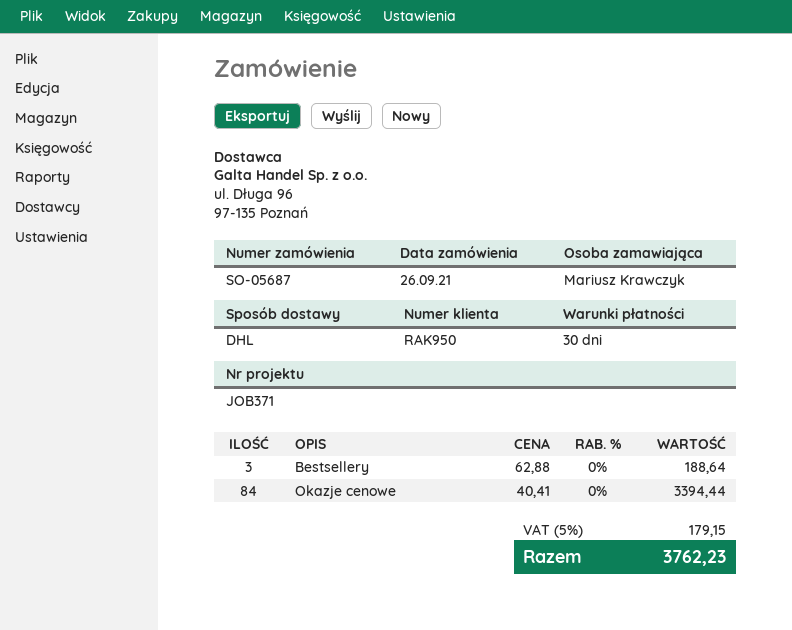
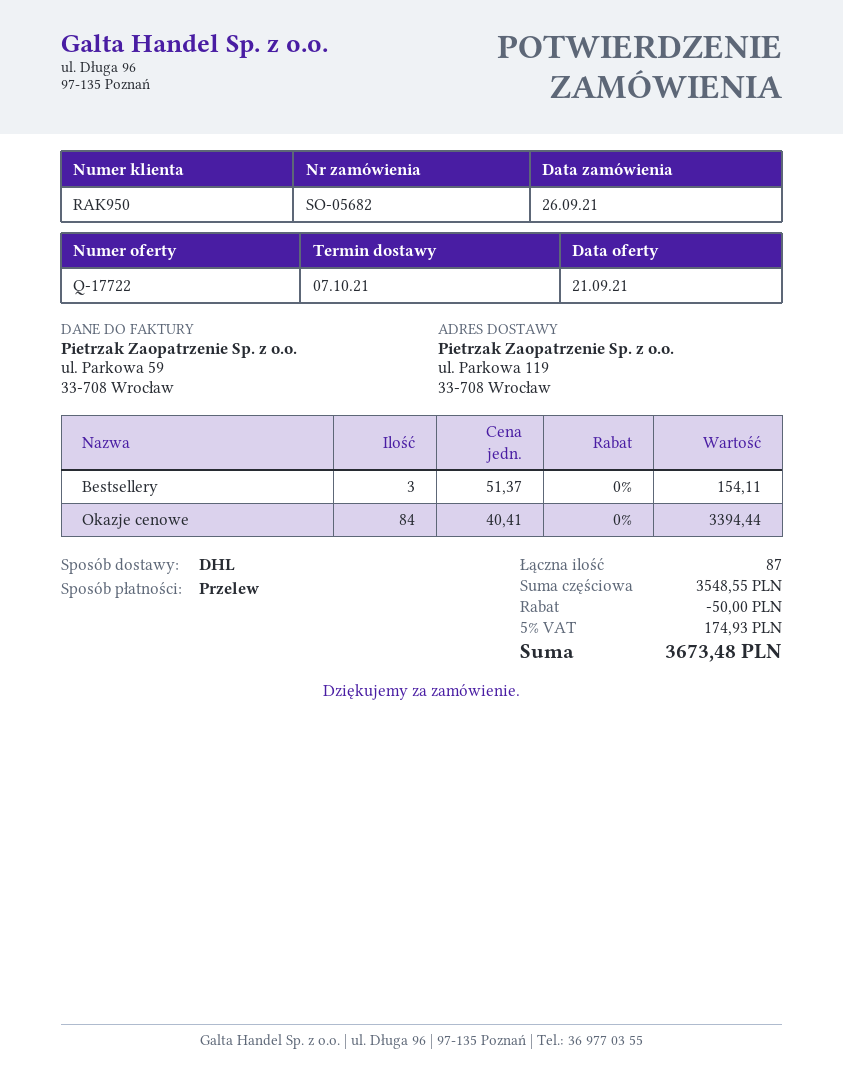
order number: SO-05687 -> SO-05682
Bestsellery: 3 x 62.88 = 188.64 -> 3 x 51.37 = 154.11
discount: none -> 50.00
tax: 5% = 179.15 -> 5% = 174.93
total: 3762.23 -> 3673.48

